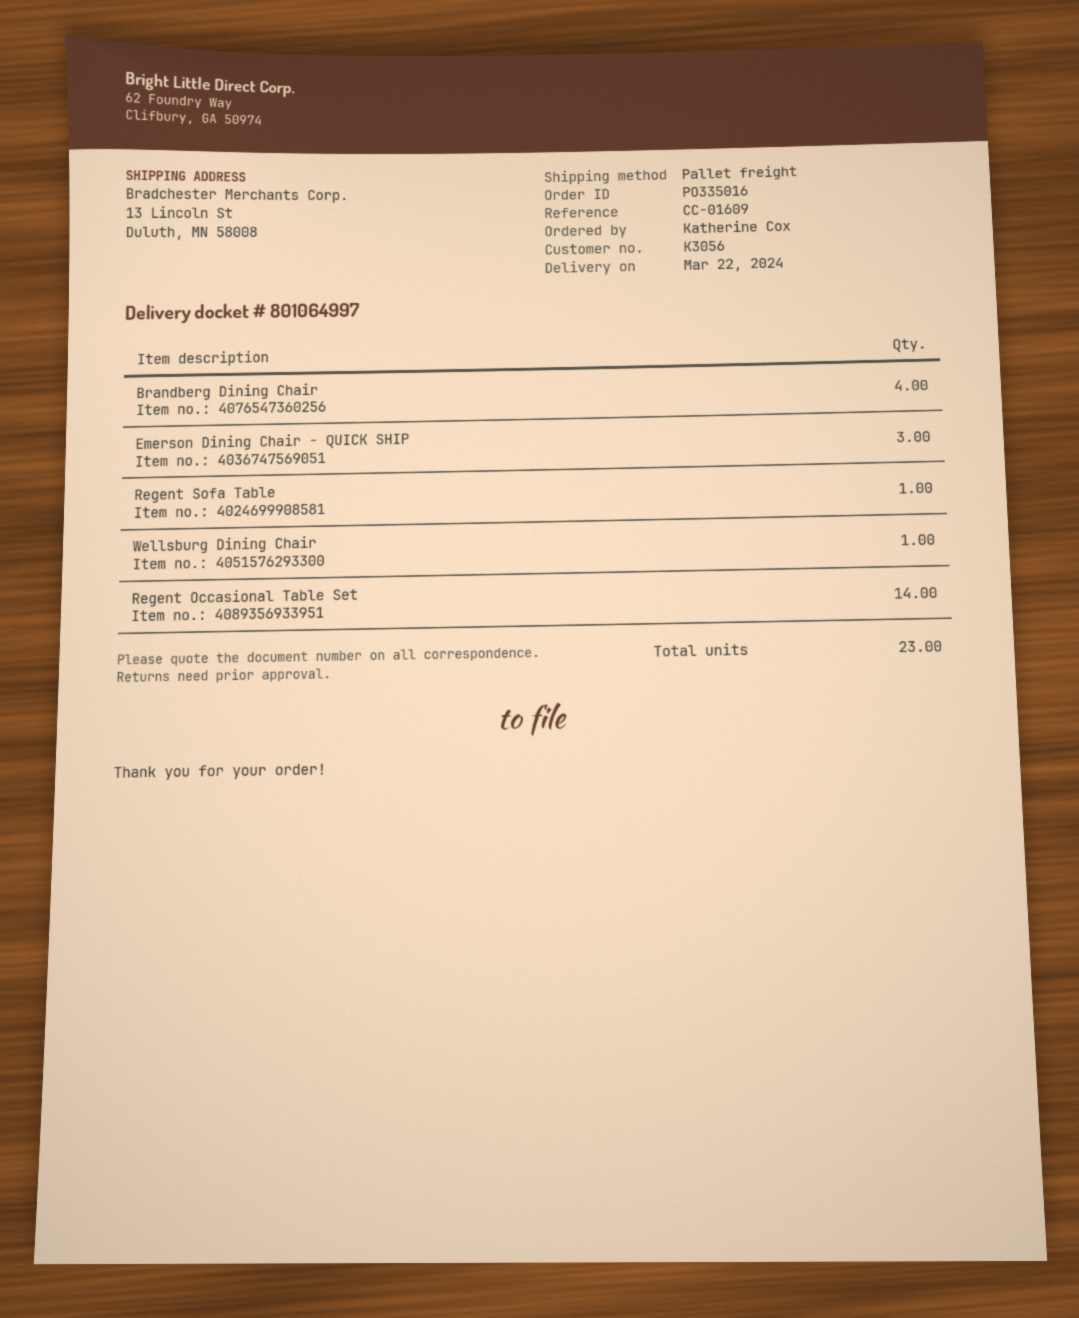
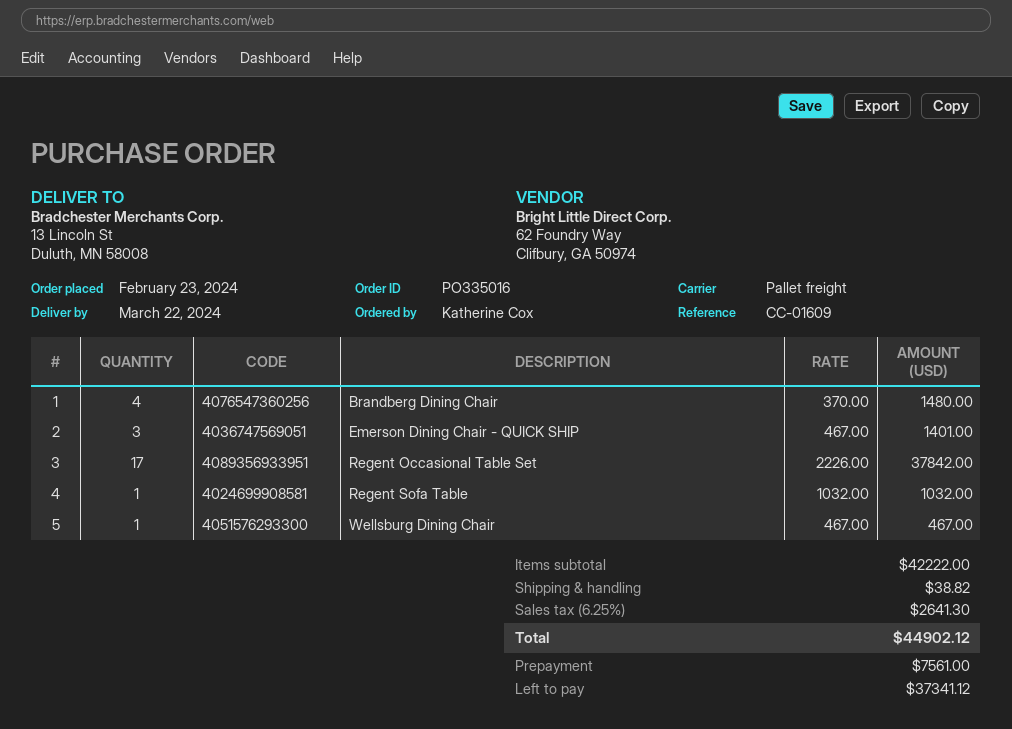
Regent Occasional Table Set: 14 -> 17

